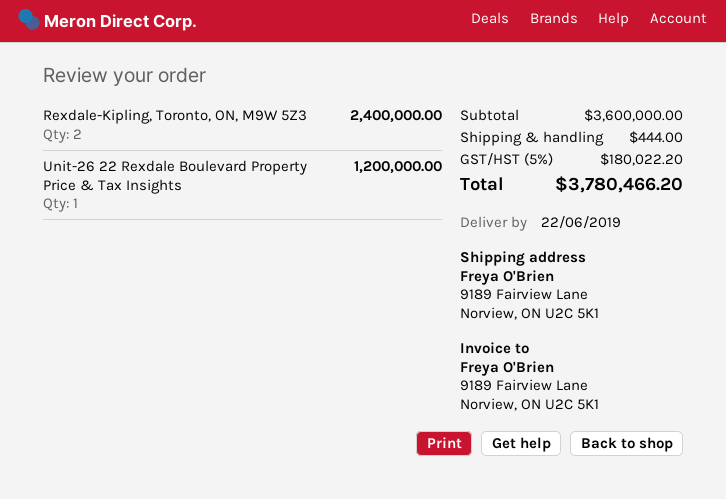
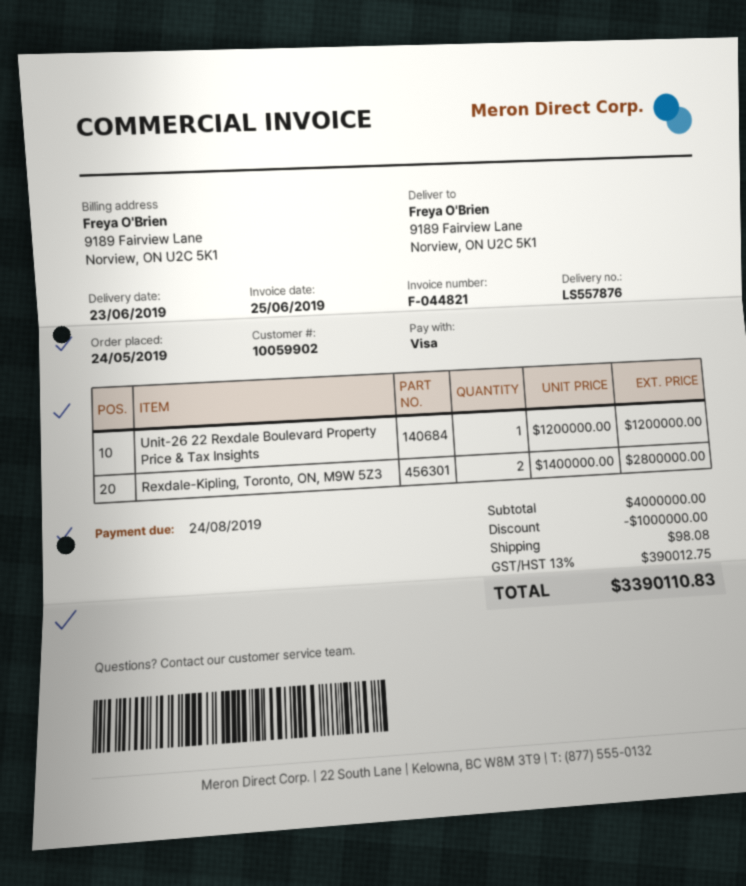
delivery date: 2019-06-22 -> 2019-06-23
Rexdale-Kipling, Toronto, ON, M9W 5Z3: 2 for 2400000.00 -> 2 for 2800000.00
subtotal: 3600000.00 -> 4000000.00
discount: none -> 1000000.00
shipping: 444.00 -> 98.08
tax: 5% = 180022.20 -> 13% = 390012.75
total: 3780466.20 -> 3390110.83

